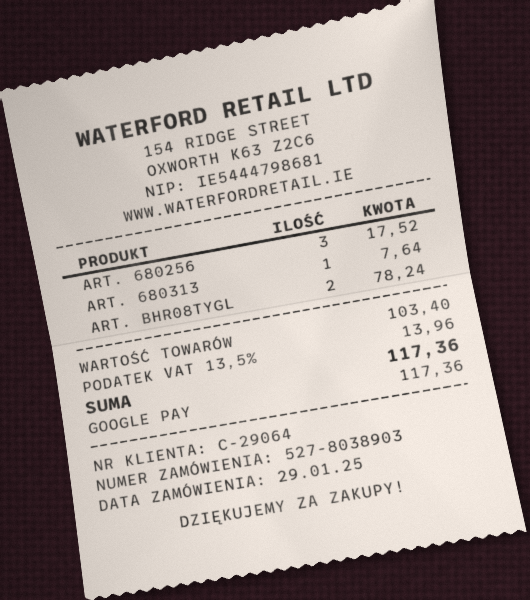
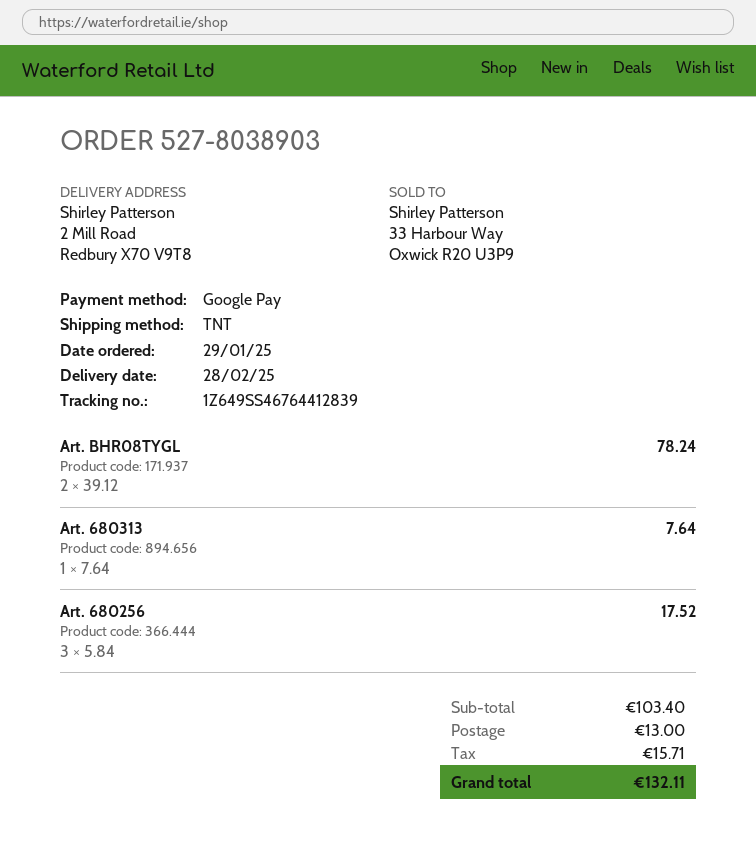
shipping: none -> 13.00
tax: 13.96 -> 15.71
total: 117.36 -> 132.11

